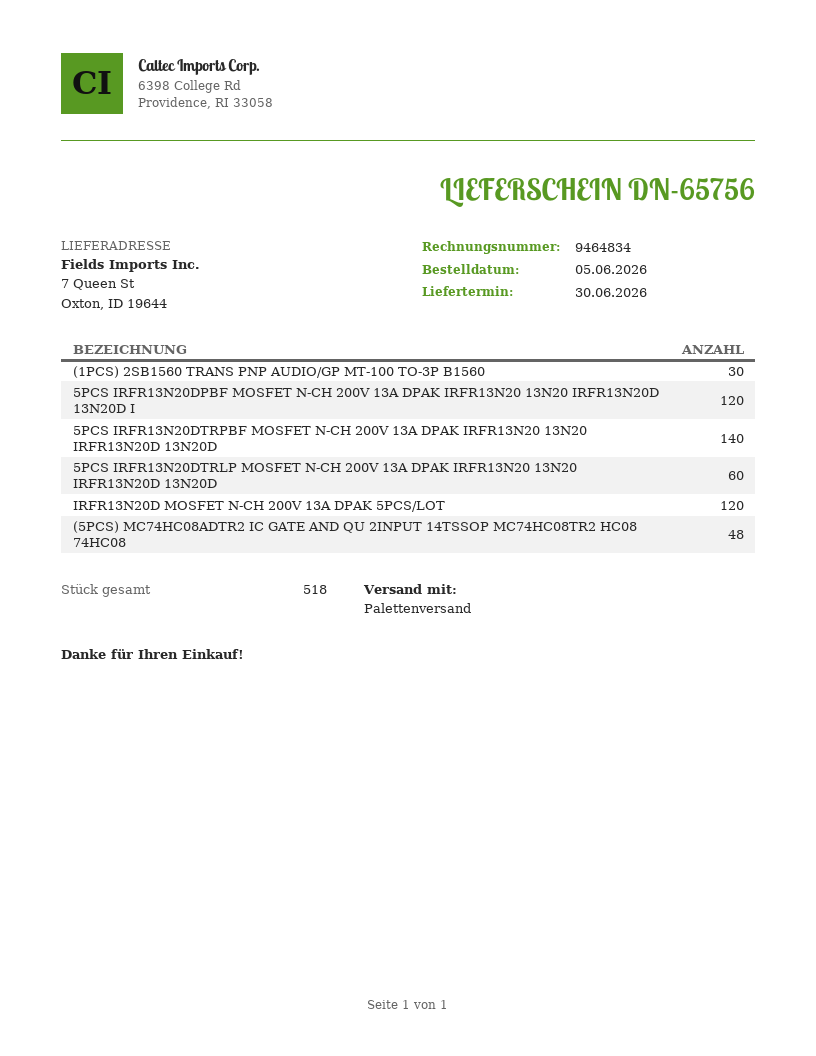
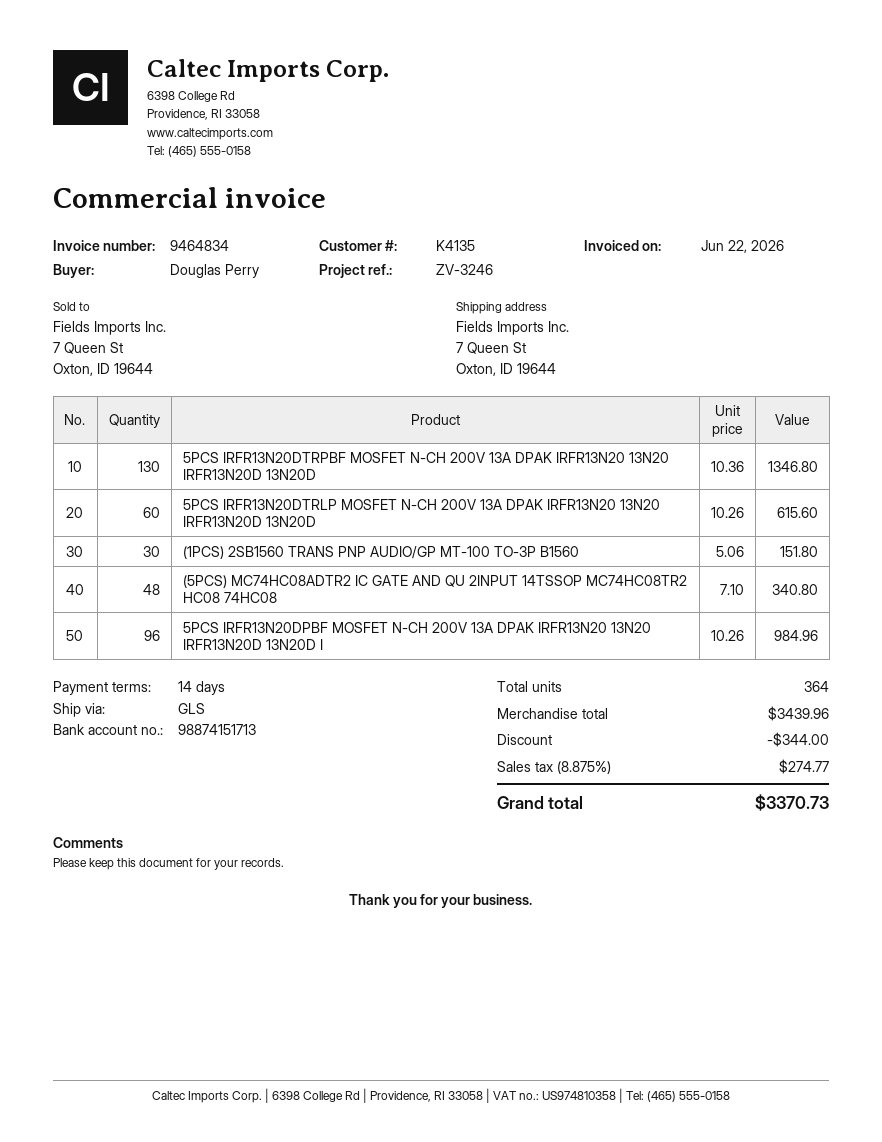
shipping method: pallet freight -> GLS
5PCS IRFR13N20DPBF MOSFET N-CH 200V 13A DPAK IRFR13N20 13N20 IRFR13N20D 13N20D I: 120 -> 96
5PCS IRFR13N20DTRPBF MOSFET N-CH 200V 13A DPAK IRFR13N20 13N20 IRFR13N20D 13N20D: 140 -> 130
IRFR13N20D MOSFET N-CH 200V 13A DPAK 5PCS/LOT: 120 -> none
total quantity: 518 -> 364

